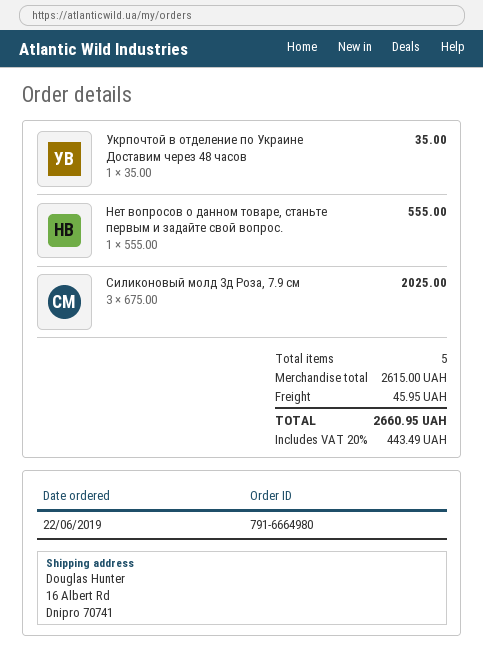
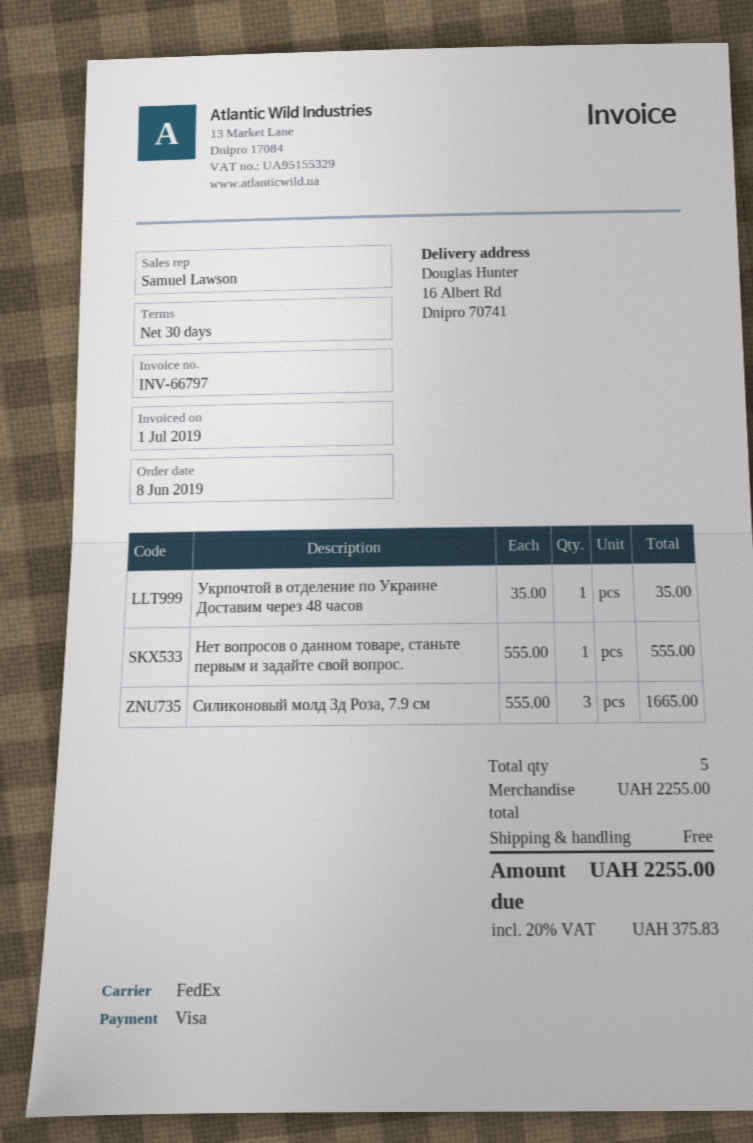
order date: 2019-06-22 -> 2019-06-08
Силиконовый молд 3д Роза, 7.9 см: 3 x 675.00 = 2025.00 -> 3 x 555.00 = 1665.00
subtotal: 2615.00 -> 2255.00
shipping: 45.95 -> 0.00
tax: 20% = 443.49 -> 20% = 375.83
total: 2660.95 -> 2255.00

